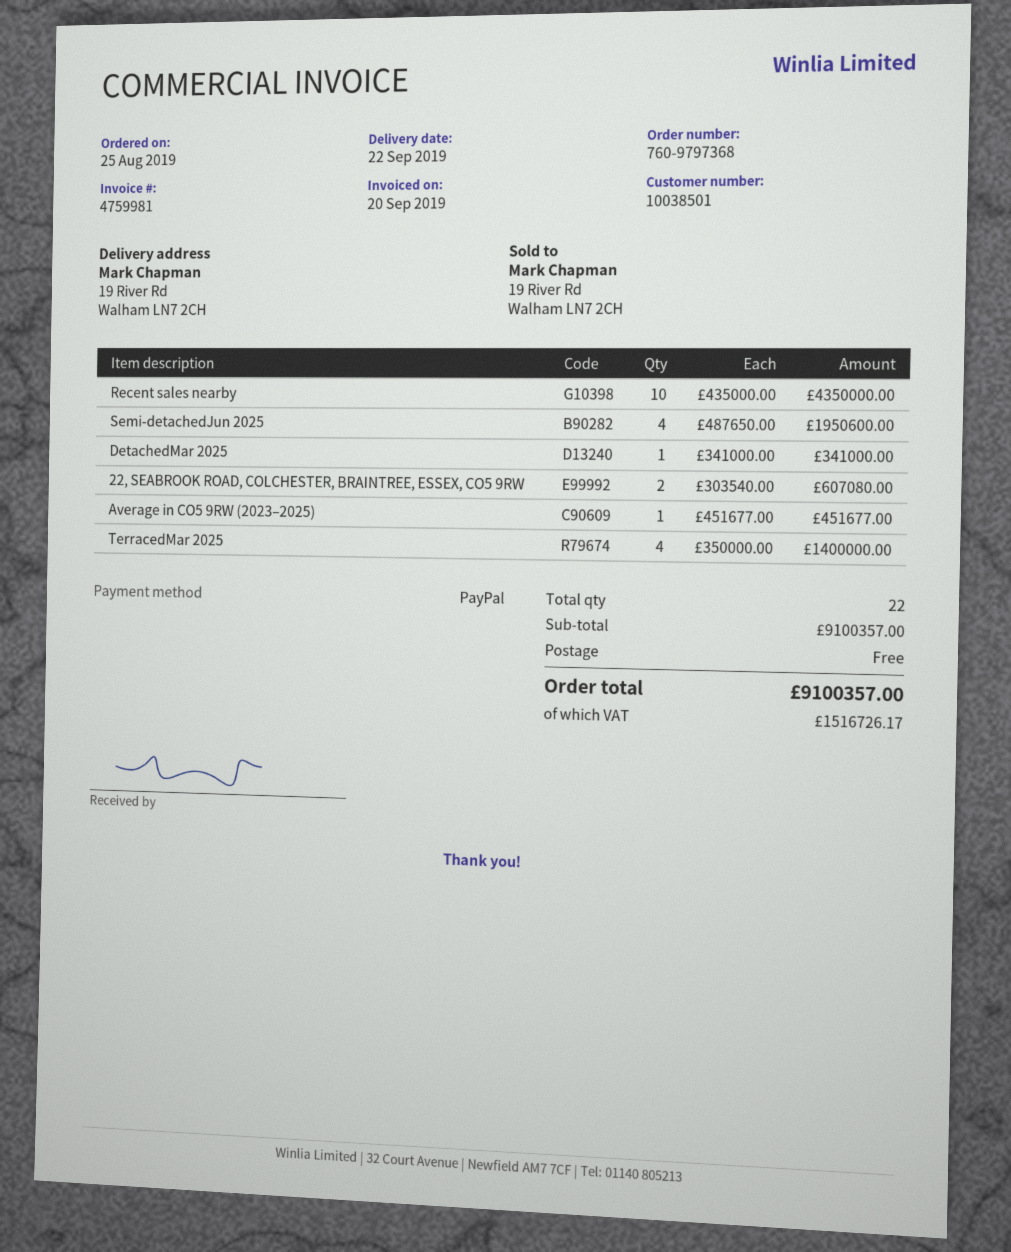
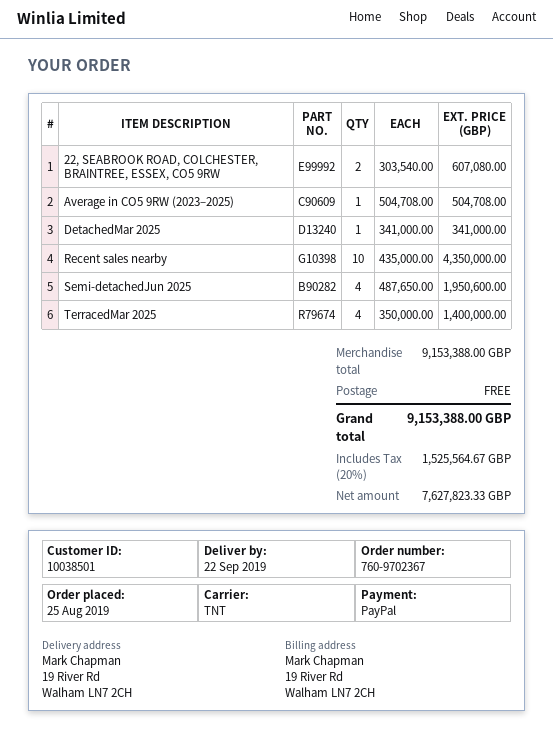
order number: 760-9797368 -> 760-9702367
Average in CO5 9RW (2023–2025): 1 x 451677.00 = 451677.00 -> 1 x 504708.00 = 504708.00
subtotal: 9100357.00 -> 9153388.00
tax: 1516726.17 -> 1525564.67
total: 9100357.00 -> 9153388.00

